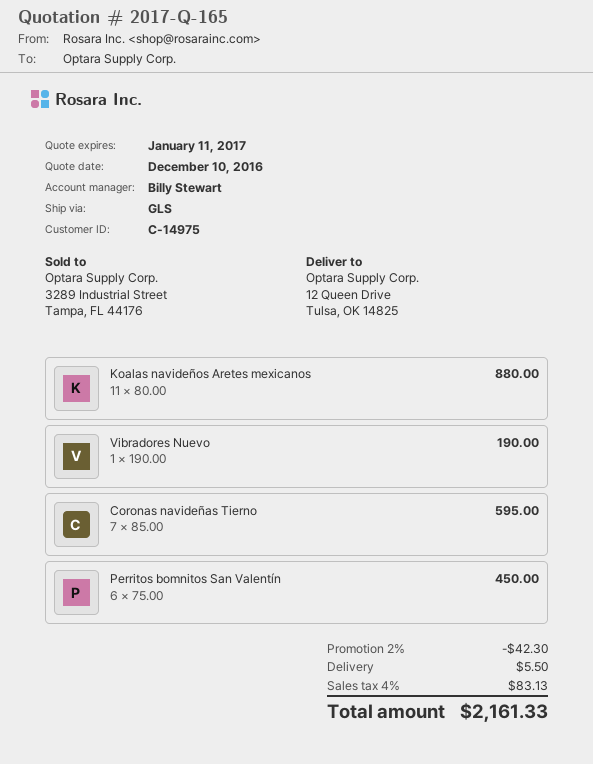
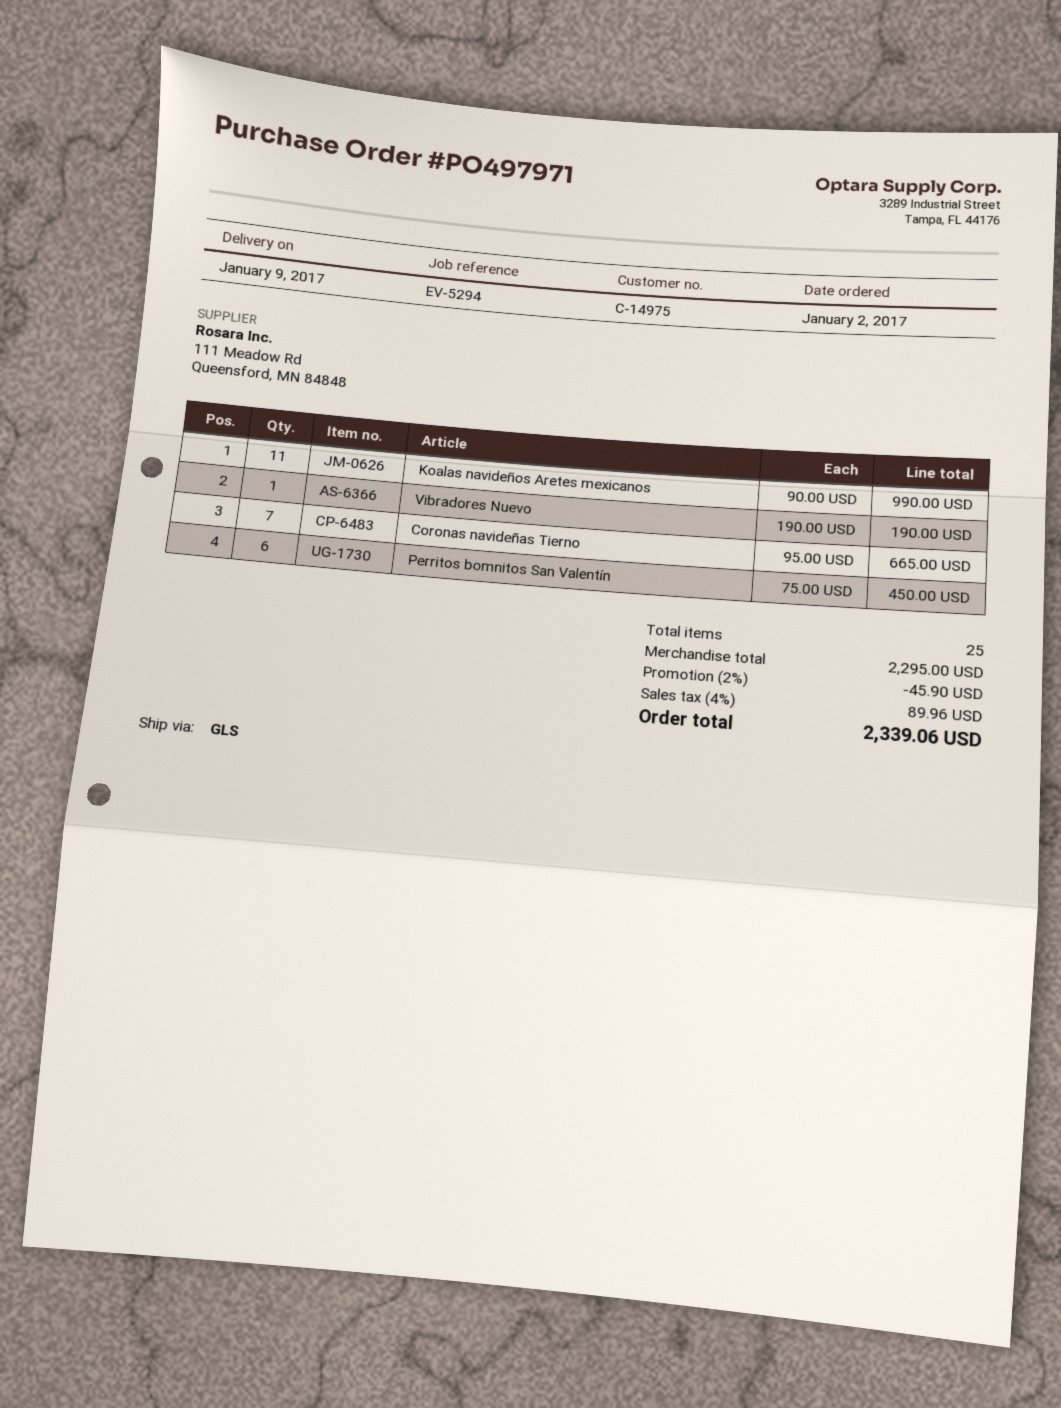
Koalas navideños Aretes mexicanos: 11 x 80.00 = 880.00 -> 11 x 90.00 = 990.00
Coronas navideñas Tierno: 7 x 85.00 = 595.00 -> 7 x 95.00 = 665.00
discount: 2% = 42.30 -> 2% = 45.90
shipping: 5.50 -> none
tax: 4% = 83.13 -> 4% = 89.96
total: 2161.33 -> 2339.06

